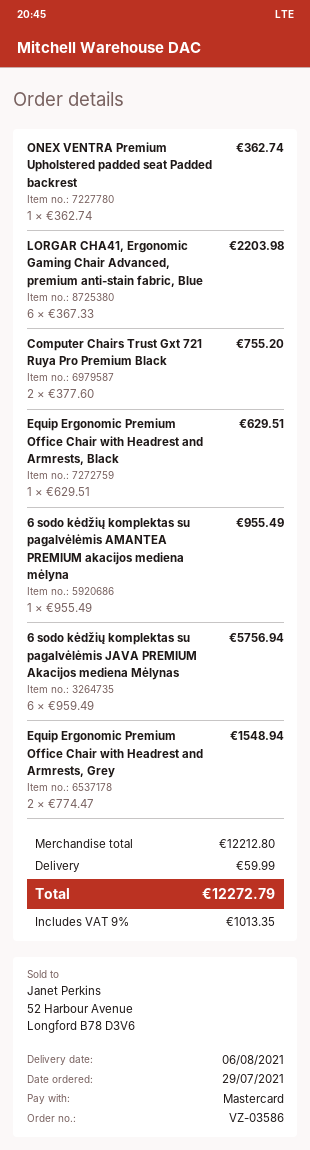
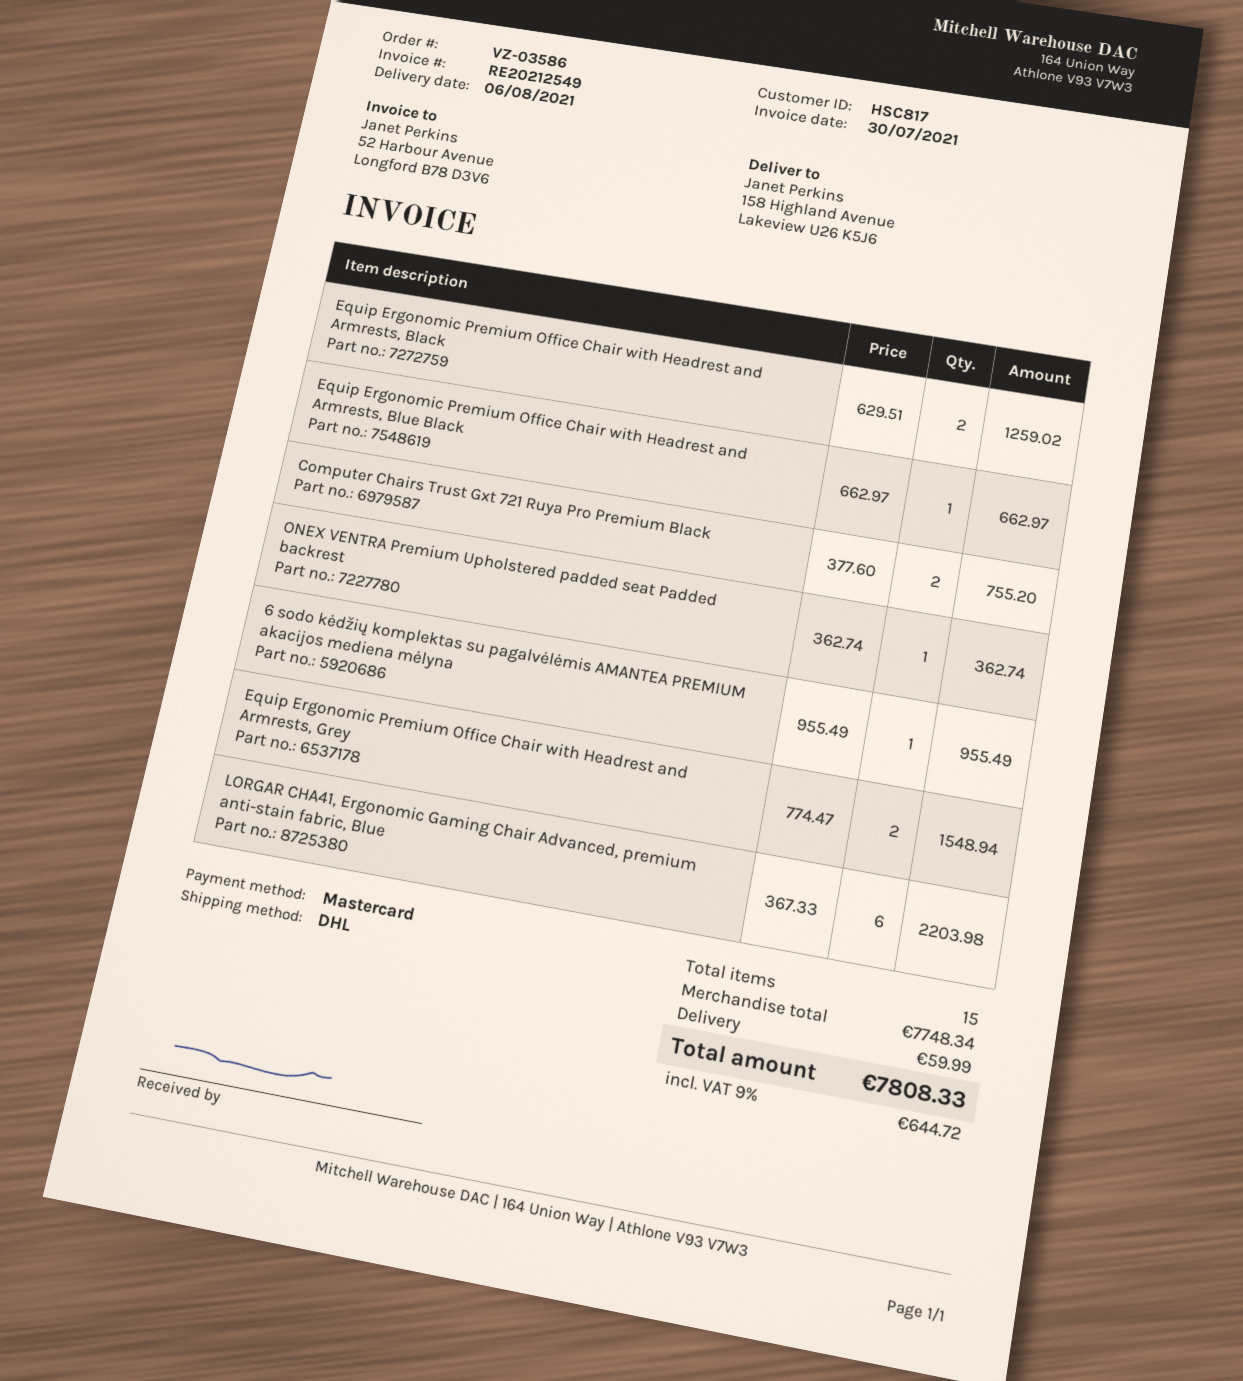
Equip Ergonomic Premium Office Chair with Headrest and Armrests, Black: 1 x 629.51 = 629.51 -> 2 x 629.51 = 1259.02
6 sodo kėdžių komplektas su pagalvėlėmis JAVA PREMIUM Akacijos mediena Mėlynas: 6 x 959.49 = 5756.94 -> none
Equip Ergonomic Premium Office Chair with Headrest and Armrests, Blue Black: none -> 1 x 662.97 = 662.97
subtotal: 12212.80 -> 7748.34
tax: 9% = 1013.35 -> 9% = 644.72
total: 12272.79 -> 7808.33

